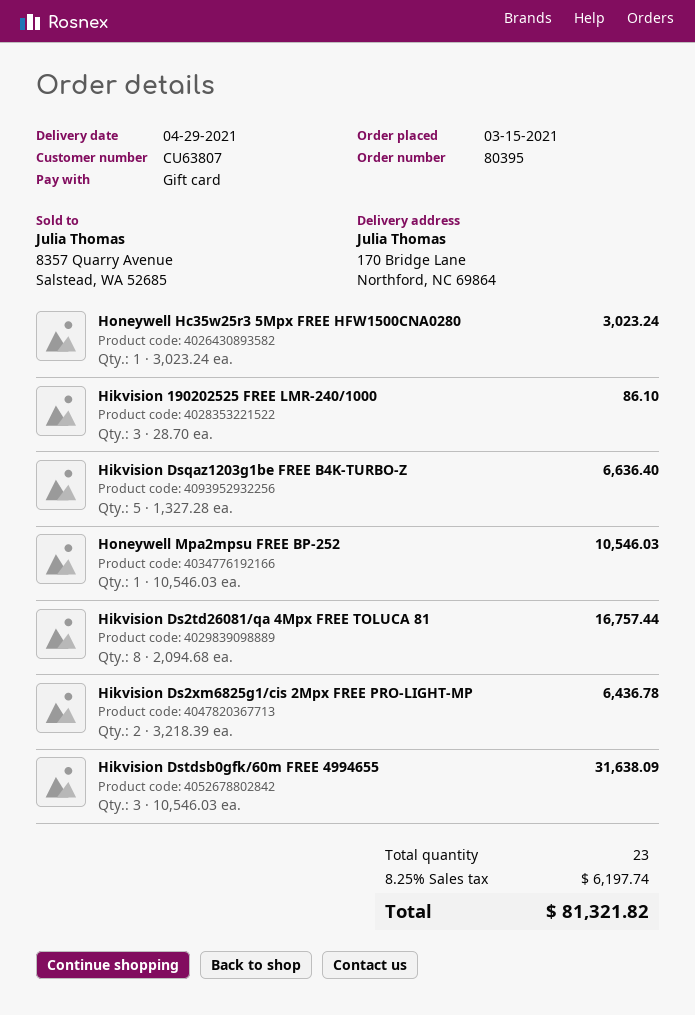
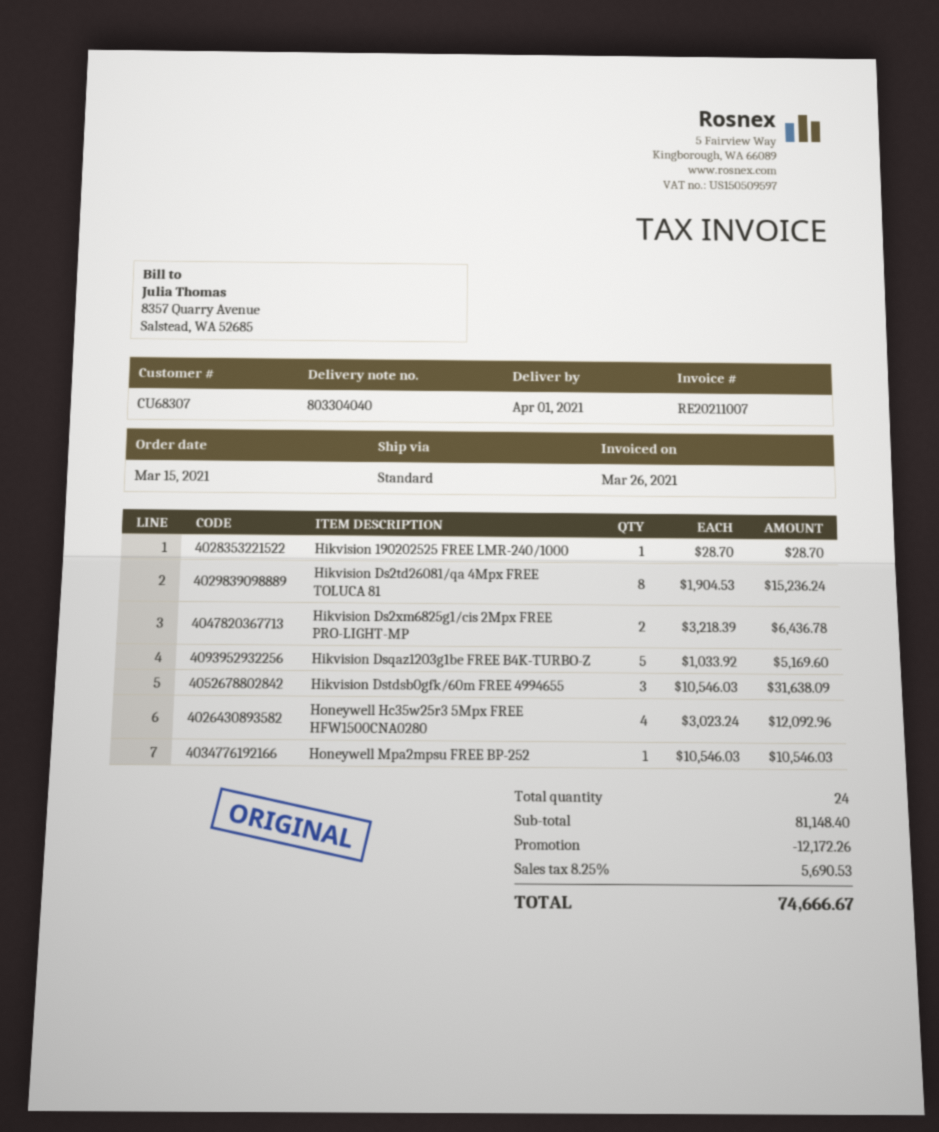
delivery date: 2021-04-29 -> 2021-04-01
customer number: CU63807 -> CU68307
Honeywell Hc35w25r3 5Mpx FREE HFW1500CNA0280: 1 x 3023.24 = 3023.24 -> 4 x 3023.24 = 12092.96
Hikvision 190202525 FREE LMR-240/1000: 3 x 28.70 = 86.10 -> 1 x 28.70 = 28.70
Hikvision Dsqaz1203g1be FREE B4K-TURBO-Z: 5 x 1327.28 = 6636.40 -> 5 x 1033.92 = 5169.60
Hikvision Ds2td26081/qa 4Mpx FREE TOLUCA 81: 8 x 2094.68 = 16757.44 -> 8 x 1904.53 = 15236.24
total quantity: 23 -> 24
discount: none -> 12172.26
tax: 8.25% = 6197.74 -> 8.25% = 5690.53
total: 81321.82 -> 74666.67

